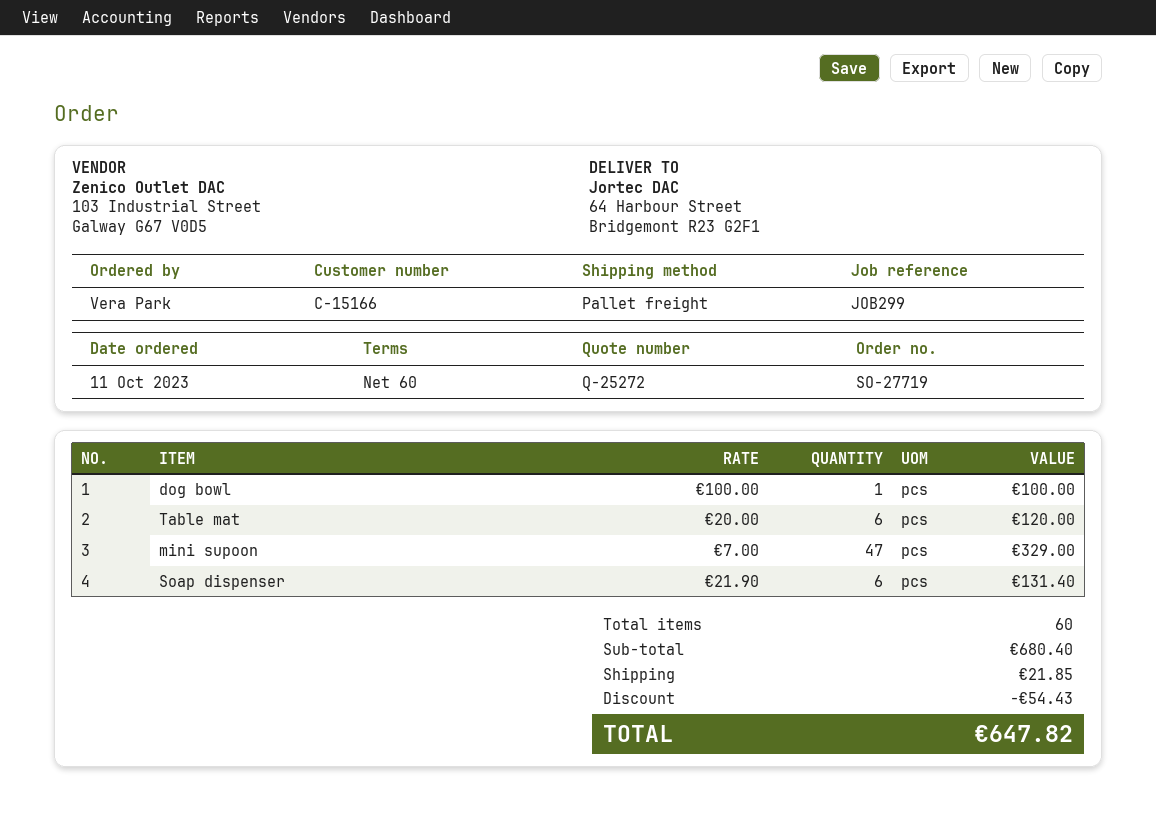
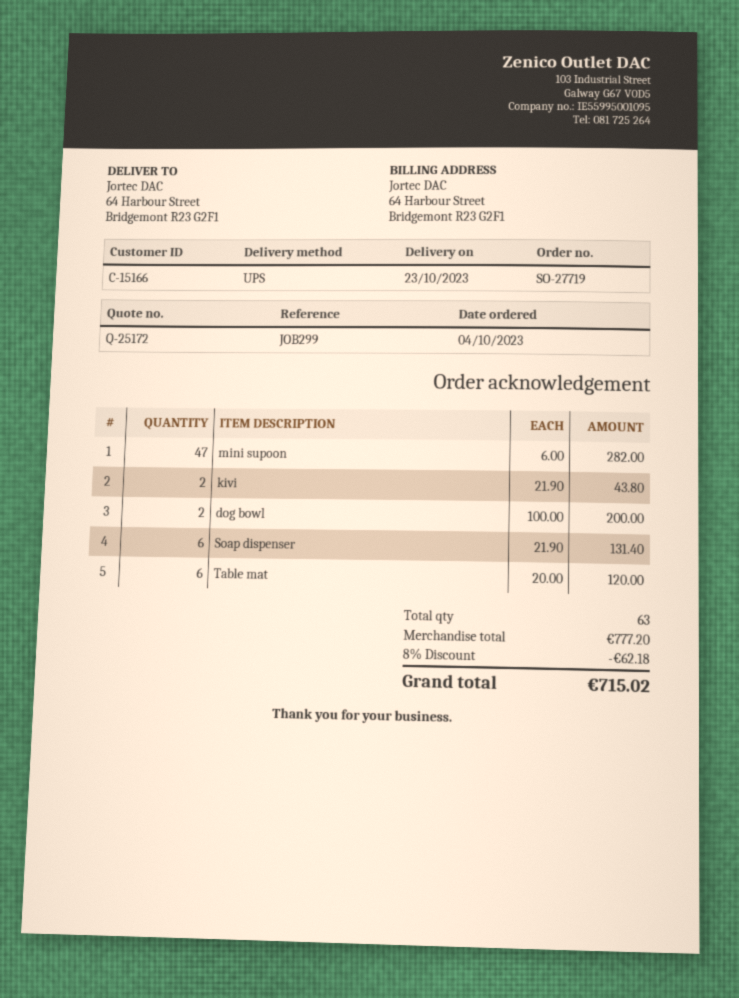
quote number: Q-25272 -> Q-25172
order date: 2023-10-11 -> 2023-10-04
shipping method: pallet freight -> UPS
dog bowl: 1 x 100.00 = 100.00 -> 2 x 100.00 = 200.00
mini supoon: 47 x 7.00 = 329.00 -> 47 x 6.00 = 282.00
kivi: none -> 2 x 21.90 = 43.80
total quantity: 60 -> 63
subtotal: 680.40 -> 777.20
discount: 54.43 -> 62.18
shipping: 21.85 -> none
total: 647.82 -> 715.02

